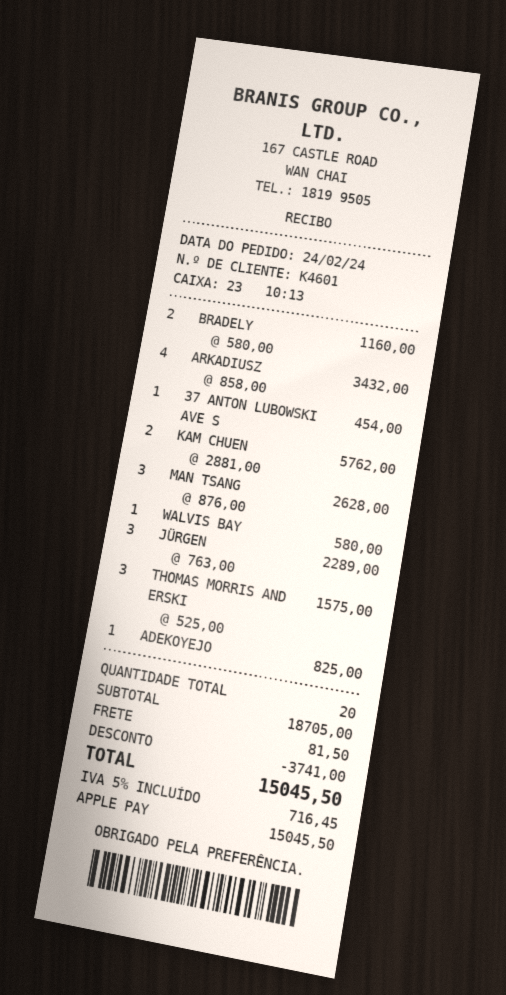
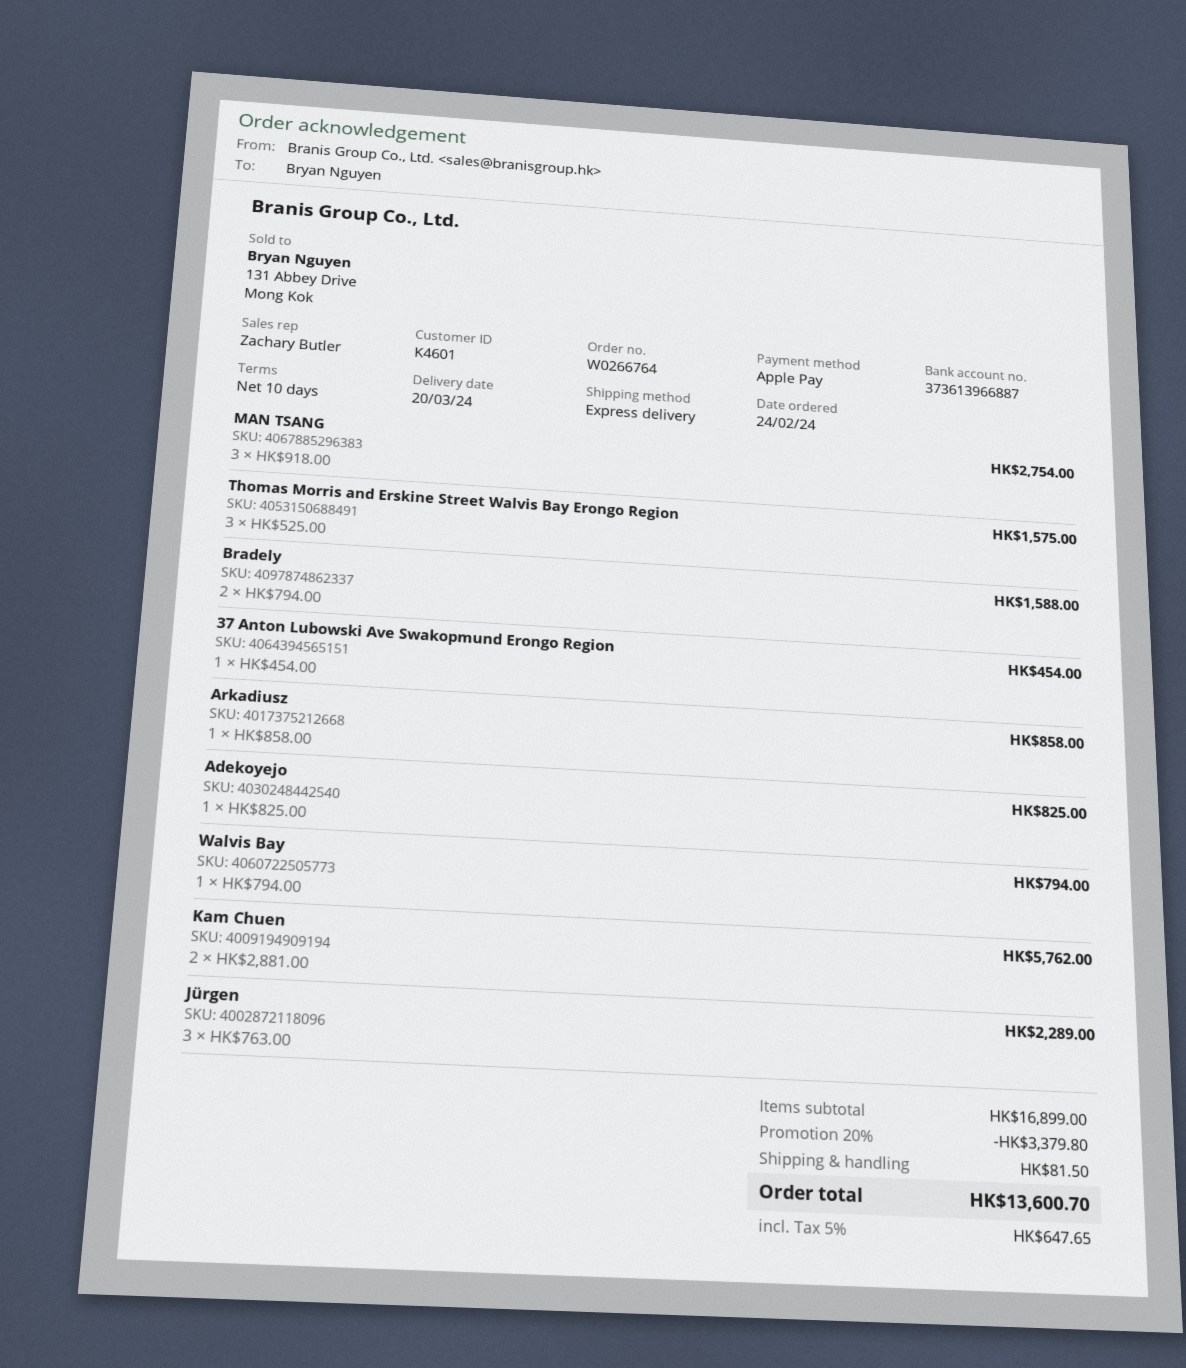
BRADELY: 2 x 580.00 = 1160.00 -> 2 x 794.00 = 1588.00
ARKADIUSZ: 4 x 858.00 = 3432.00 -> 1 x 858.00 = 858.00
MAN TSANG: 3 x 876.00 = 2628.00 -> 3 x 918.00 = 2754.00
WALVIS BAY: 1 x 580.00 = 580.00 -> 1 x 794.00 = 794.00
subtotal: 18705.00 -> 16899.00
discount: 3741.00 -> 3379.80
tax: 5% = 716.45 -> 5% = 647.65
total: 15045.50 -> 13600.70

